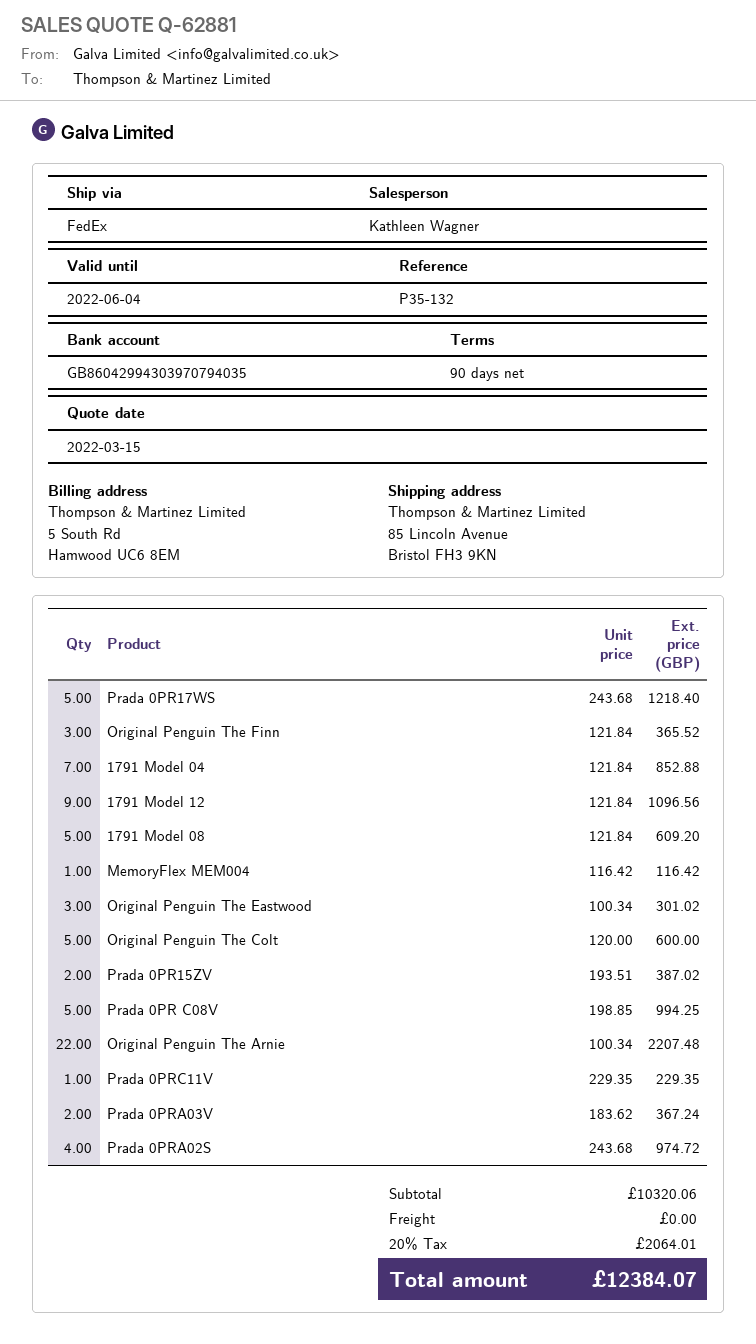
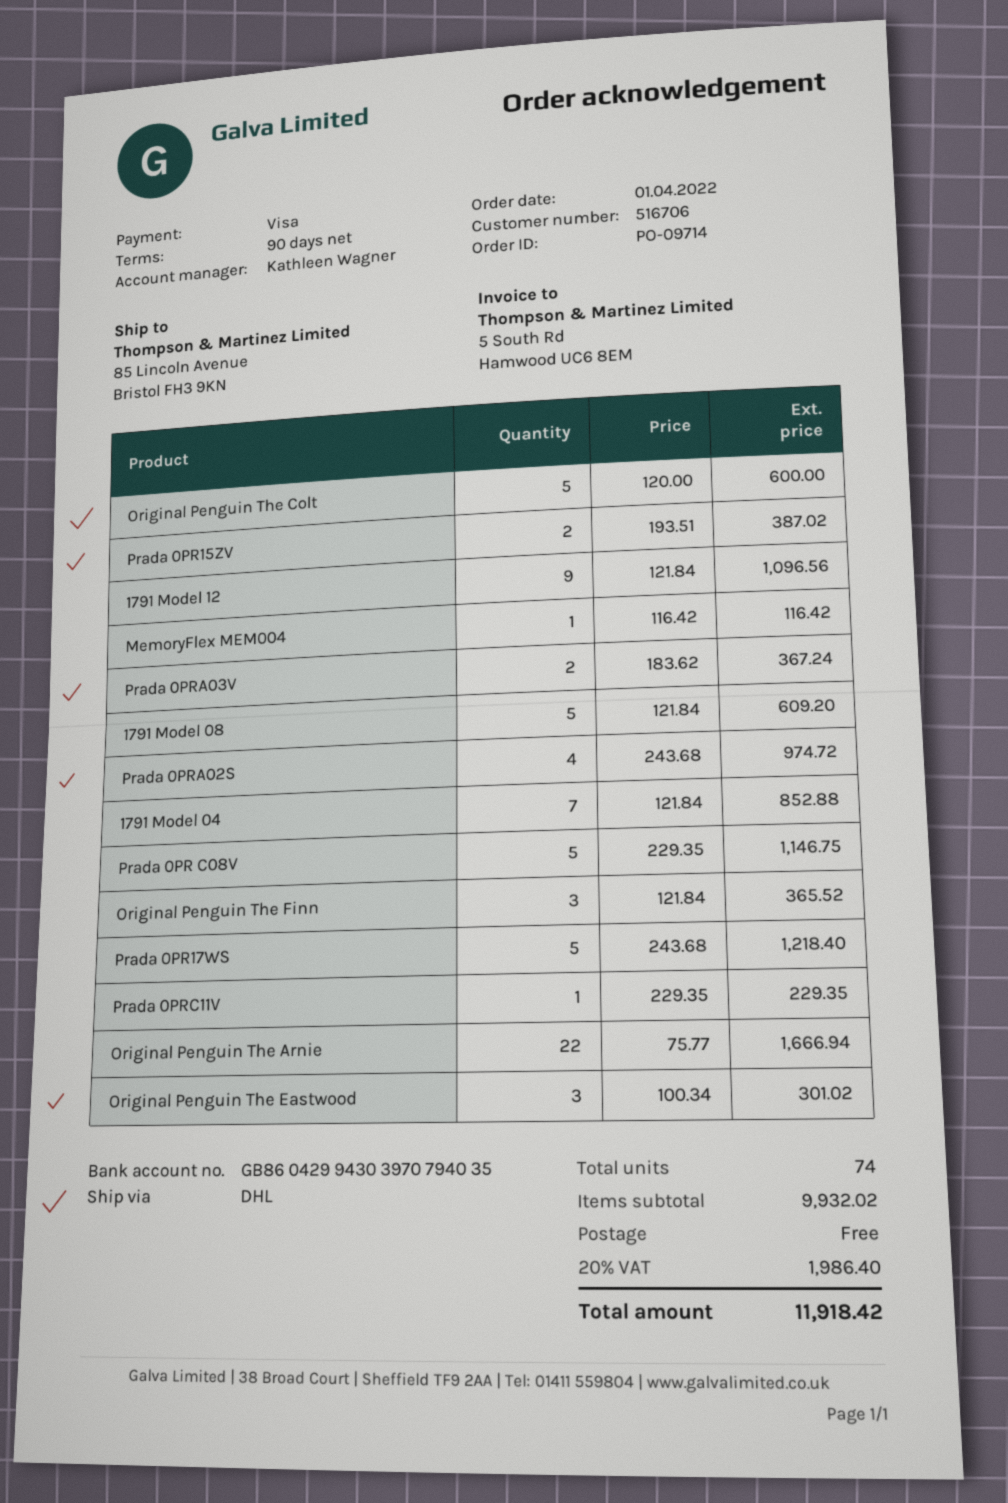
shipping method: FedEx -> DHL
Prada 0PR C08V: 5 x 198.85 = 994.25 -> 5 x 229.35 = 1146.75
Original Penguin The Arnie: 22 x 100.34 = 2207.48 -> 22 x 75.77 = 1666.94
subtotal: 10320.06 -> 9932.02
tax: 20% = 2064.01 -> 20% = 1986.40
total: 12384.07 -> 11918.42

